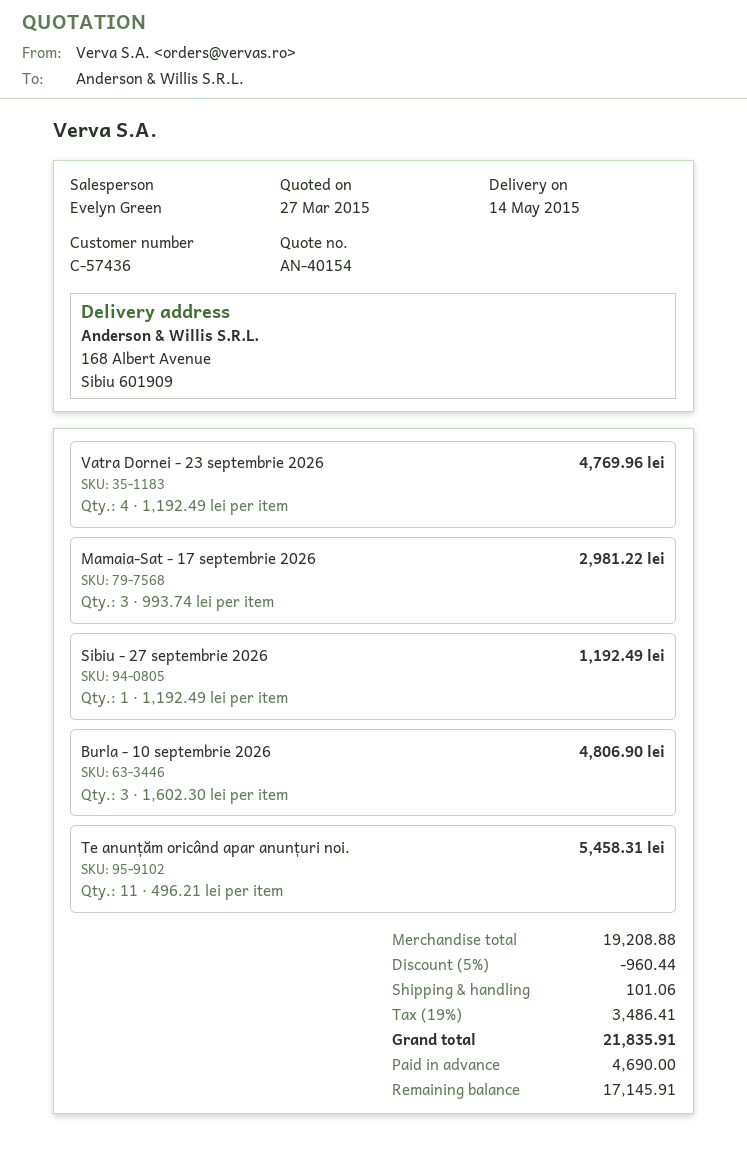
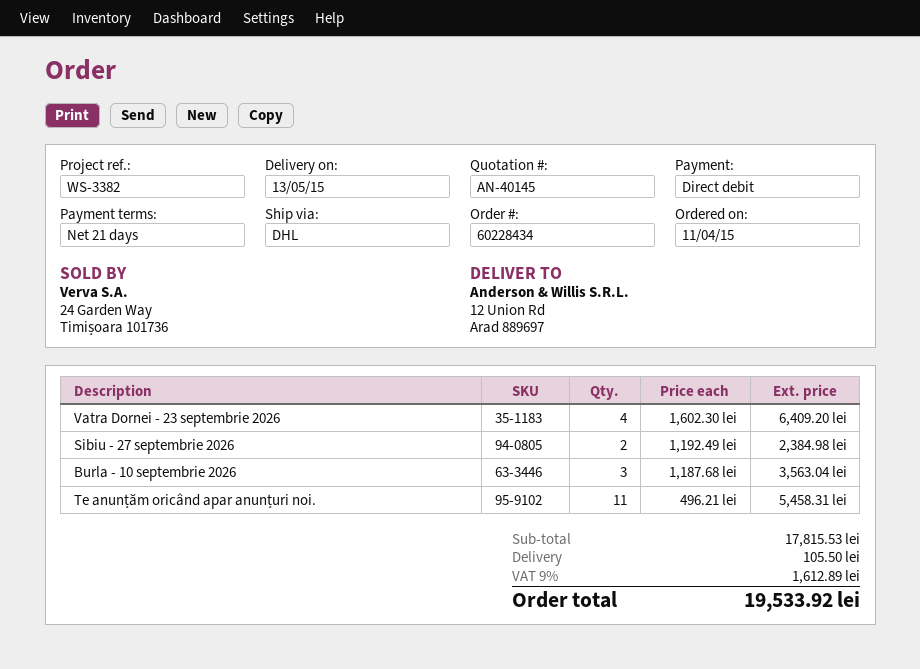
quote number: AN-40154 -> AN-40145
delivery date: 2015-05-14 -> 2015-05-13
ship to: 168 Albert Avenue, Sibiu 601909 -> 12 Union Rd, Arad 889697
Vatra Dornei - 23 septembrie 2026: 4 x 1192.49 = 4769.96 -> 4 x 1602.30 = 6409.20
Mamaia-Sat - 17 septembrie 2026: 3 x 993.74 = 2981.22 -> none
Sibiu - 27 septembrie 2026: 1 x 1192.49 = 1192.49 -> 2 x 1192.49 = 2384.98
Burla - 10 septembrie 2026: 3 x 1602.30 = 4806.90 -> 3 x 1187.68 = 3563.04
subtotal: 19208.88 -> 17815.53
discount: 5% = 960.44 -> none
shipping: 101.06 -> 105.50
tax: 19% = 3486.41 -> 9% = 1612.89
total: 21835.91 -> 19533.92

